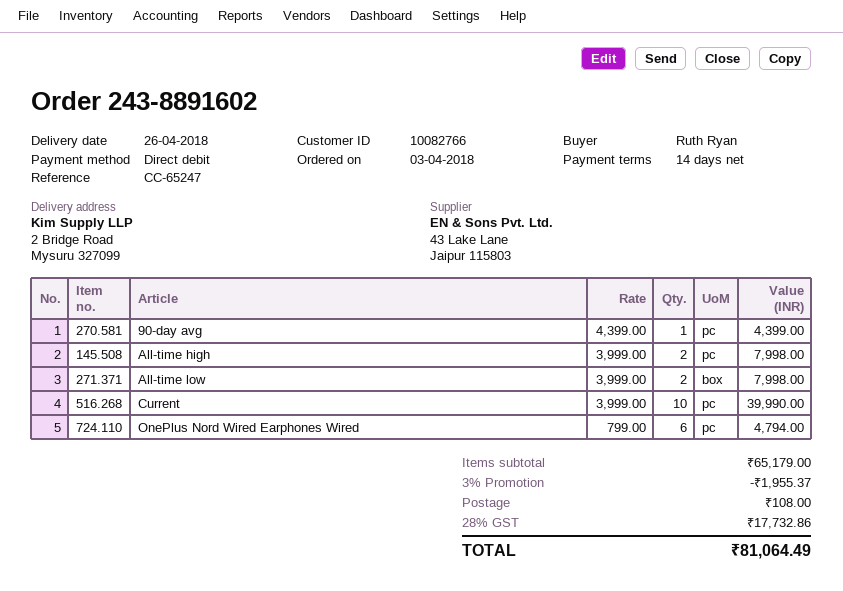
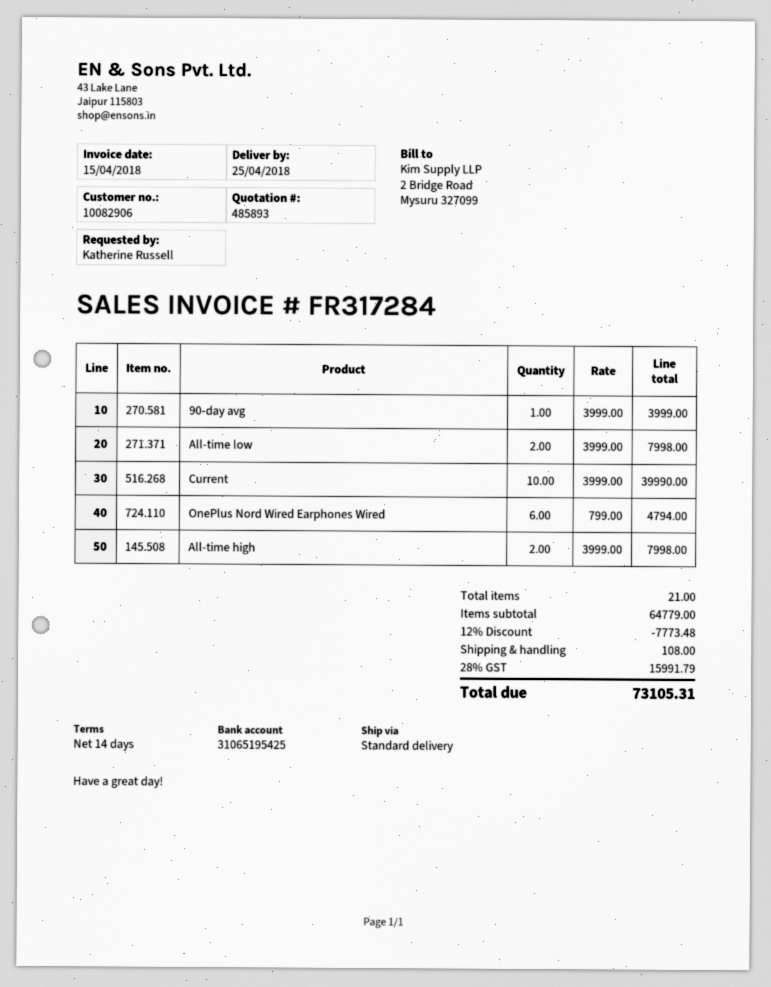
delivery date: 2018-04-26 -> 2018-04-25
customer number: 10082766 -> 10082906
ordered by: Ruth Ryan -> Katherine Russell
90-day avg: 1 x 4399.00 = 4399.00 -> 1 x 3999.00 = 3999.00
subtotal: 65179.00 -> 64779.00
discount: 3% = 1955.37 -> 12% = 7773.48
tax: 28% = 17732.86 -> 28% = 15991.79
total: 81064.49 -> 73105.31

